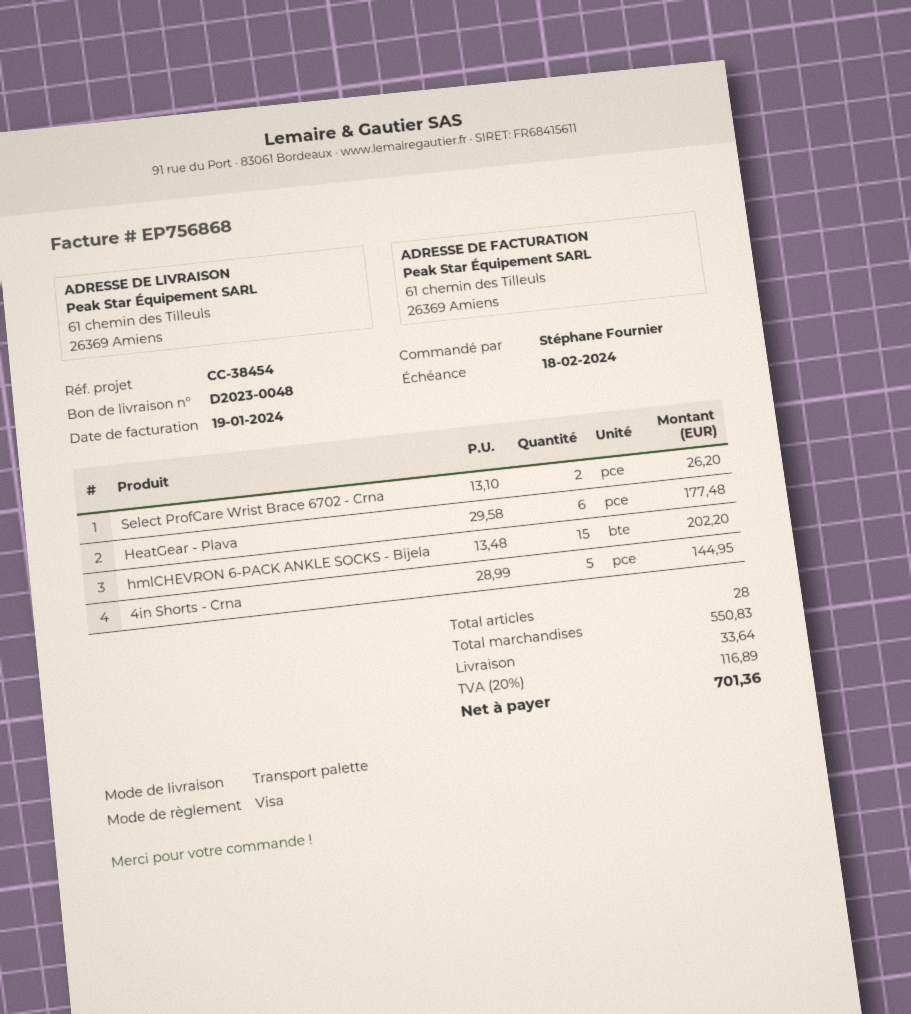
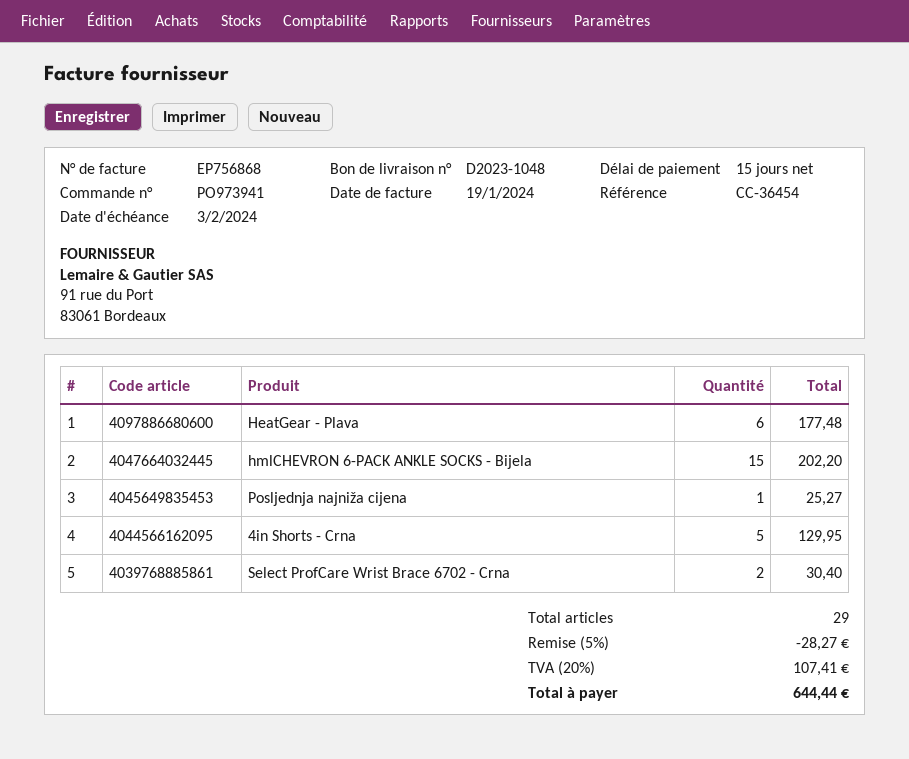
delivery note number: D2023-0048 -> D2023-1048
due date: 2024-02-18 -> 2024-02-03
reference: CC-38454 -> CC-36454
Select ProfCare Wrist Brace 6702 - Crna: 2 for 26.20 -> 2 for 30.40
4in Shorts - Crna: 5 for 144.95 -> 5 for 129.95
Posljednja najniža cijena: none -> 1 for 25.27
total quantity: 28 -> 29
discount: none -> 5% = 28.27
shipping: 33.64 -> none
tax: 20% = 116.89 -> 20% = 107.41
total: 701.36 -> 644.44

